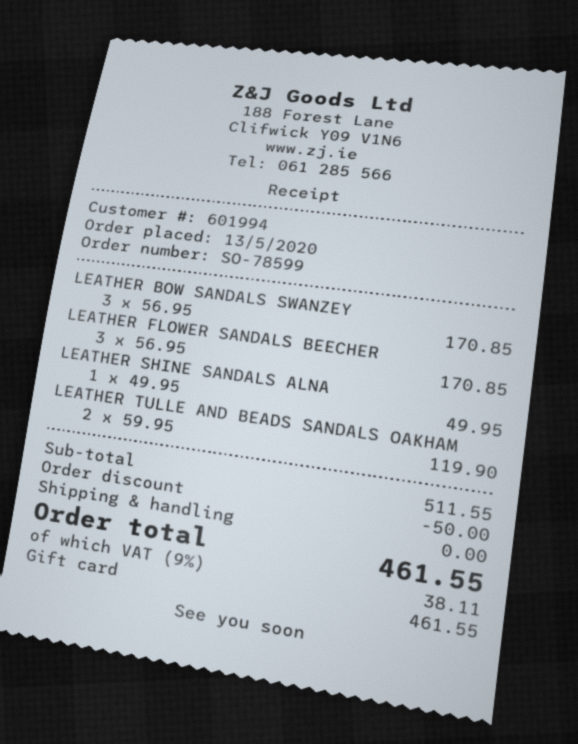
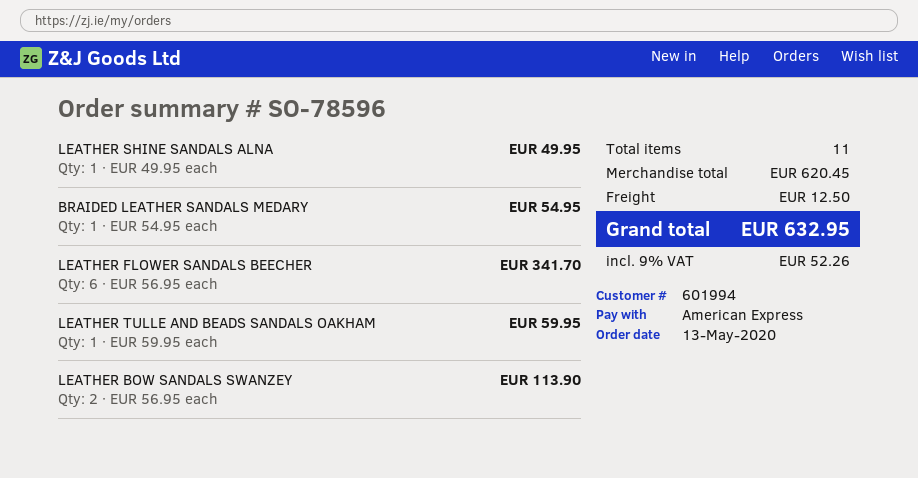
order number: SO-78599 -> SO-78596
payment method: gift card -> American Express
LEATHER BOW SANDALS SWANZEY: 3 x 56.95 = 170.85 -> 2 x 56.95 = 113.90
LEATHER FLOWER SANDALS BEECHER: 3 x 56.95 = 170.85 -> 6 x 56.95 = 341.70
LEATHER TULLE AND BEADS SANDALS OAKHAM: 2 x 59.95 = 119.90 -> 1 x 59.95 = 59.95
BRAIDED LEATHER SANDALS MEDARY: none -> 1 x 54.95 = 54.95
subtotal: 511.55 -> 620.45
discount: 50.00 -> none
shipping: 0.00 -> 12.50
tax: 9% = 38.11 -> 9% = 52.26
total: 461.55 -> 632.95

